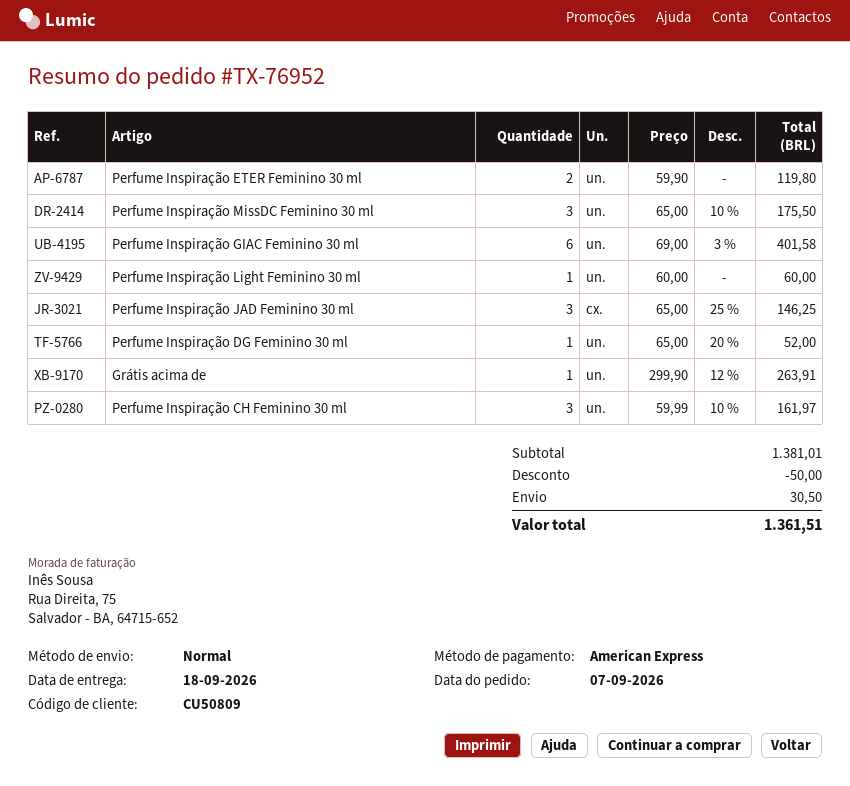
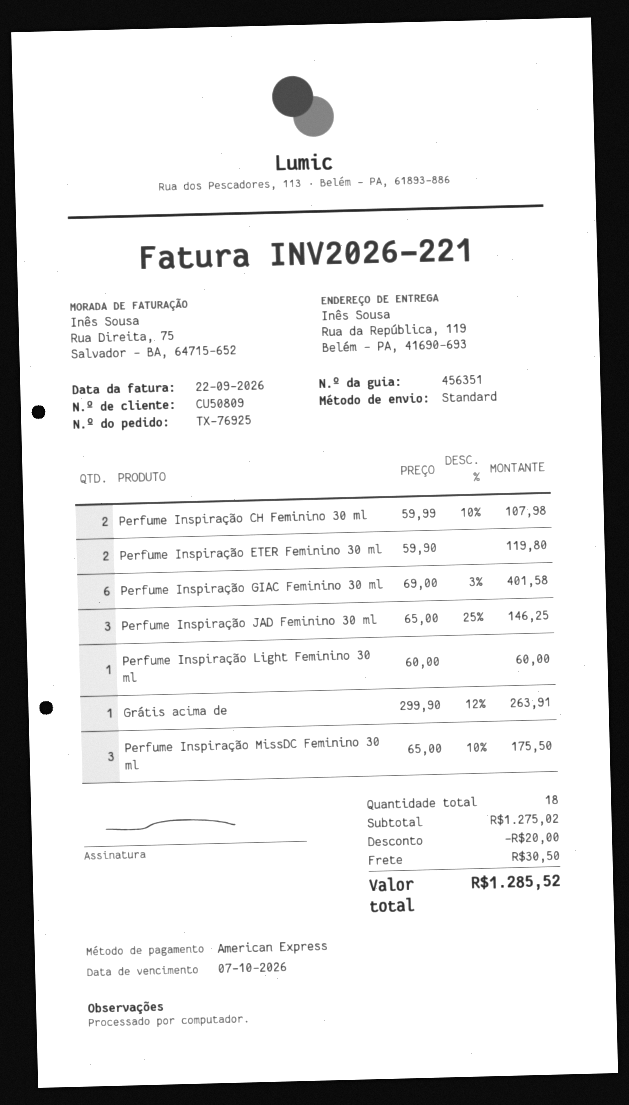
order number: TX-76952 -> TX-76925
Perfume Inspiração DG Feminino 30 ml: 1 x 65.00 - 20% = 52.00 -> none
Perfume Inspiração CH Feminino 30 ml: 3 x 59.99 - 10% = 161.97 -> 2 x 59.99 - 10% = 107.98
subtotal: 1381.01 -> 1275.02
discount: 50.00 -> 20.00
total: 1361.51 -> 1285.52

